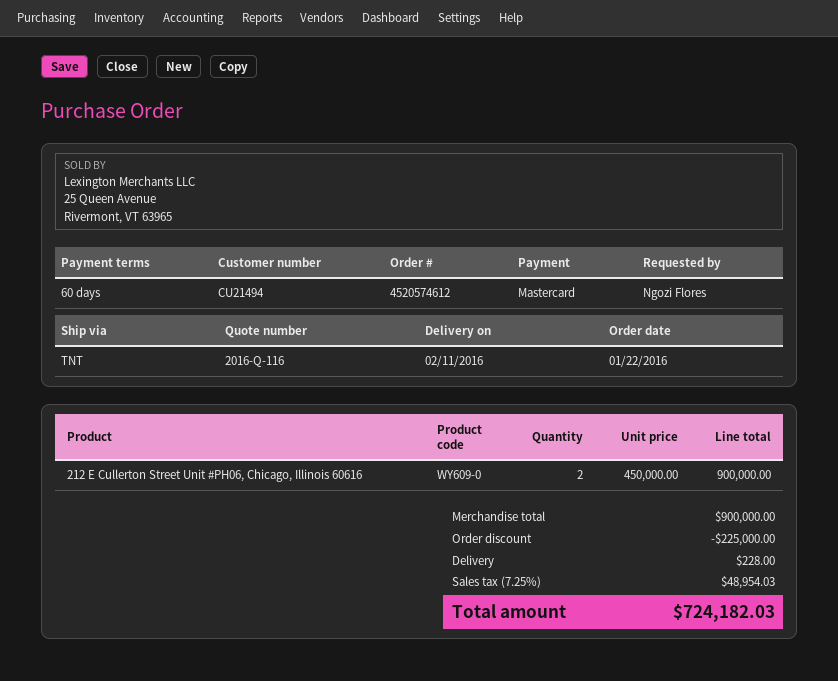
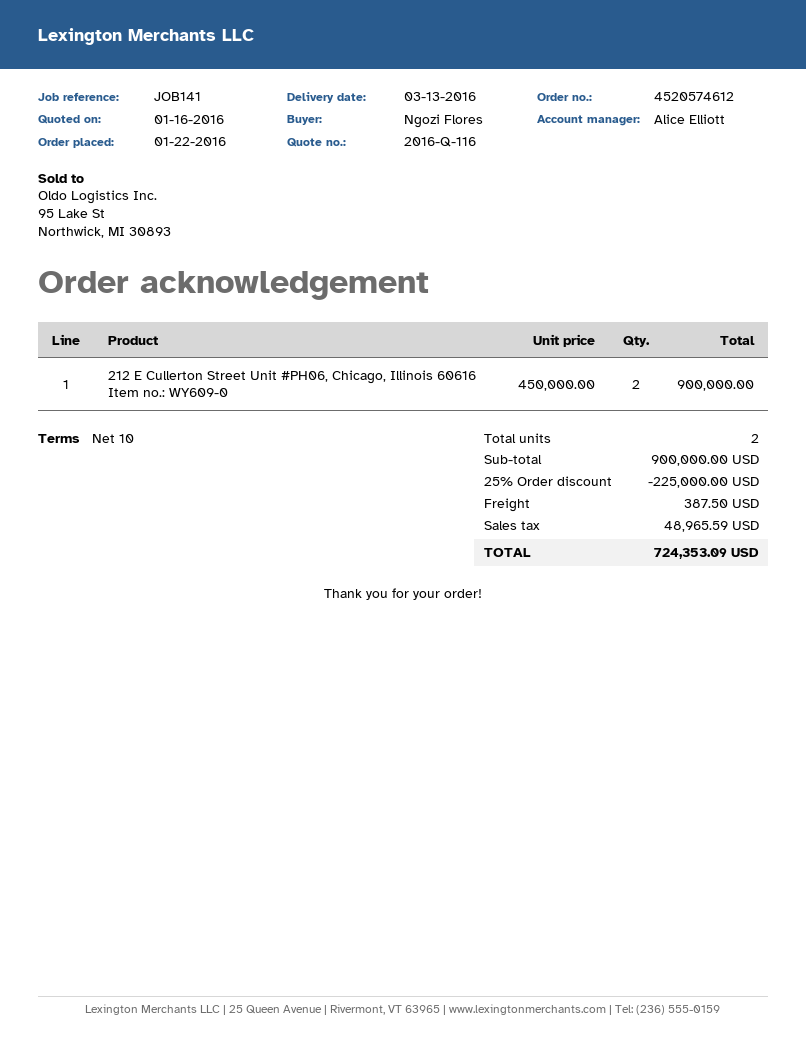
delivery date: 2016-02-11 -> 2016-03-13
payment terms: 60 days -> 10 days
shipping: 228.00 -> 387.50
tax: 48954.03 -> 48965.59
total: 724182.03 -> 724353.09

